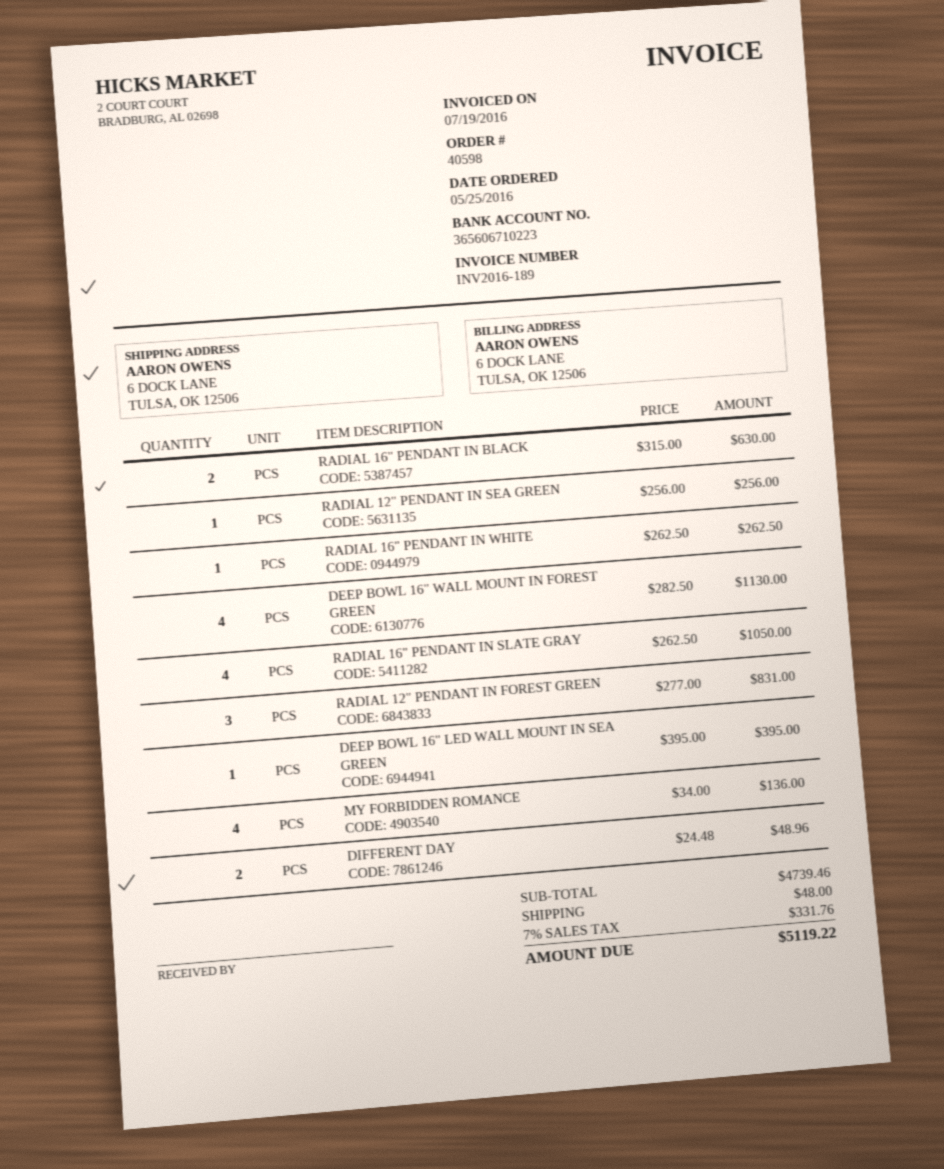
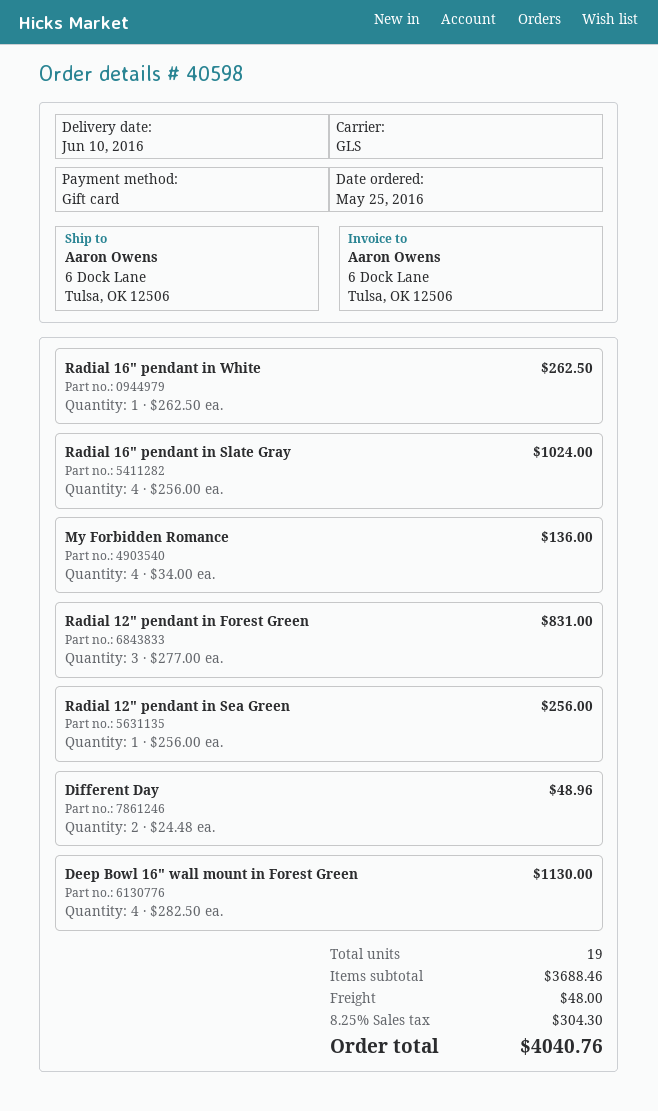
RADIAL 16" PENDANT IN BLACK: 2 x 315.00 = 630.00 -> none
RADIAL 16" PENDANT IN SLATE GRAY: 4 x 262.50 = 1050.00 -> 4 x 256.00 = 1024.00
DEEP BOWL 16" LED WALL MOUNT IN SEA GREEN: 1 x 395.00 = 395.00 -> none
subtotal: 4739.46 -> 3688.46
tax: 7% = 331.76 -> 8.25% = 304.30
total: 5119.22 -> 4040.76

